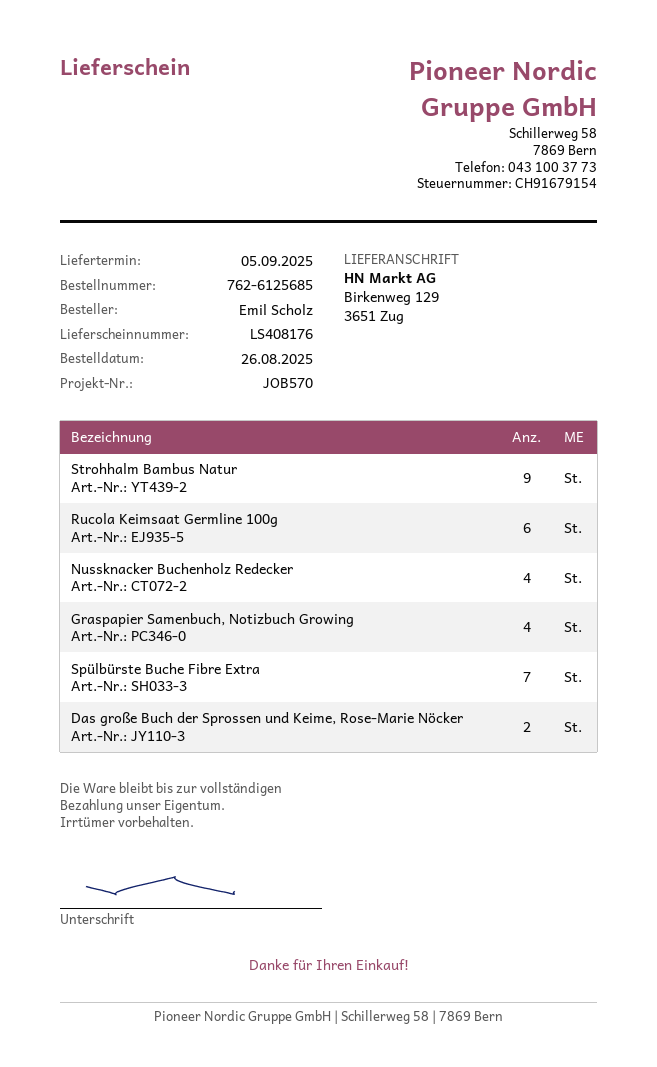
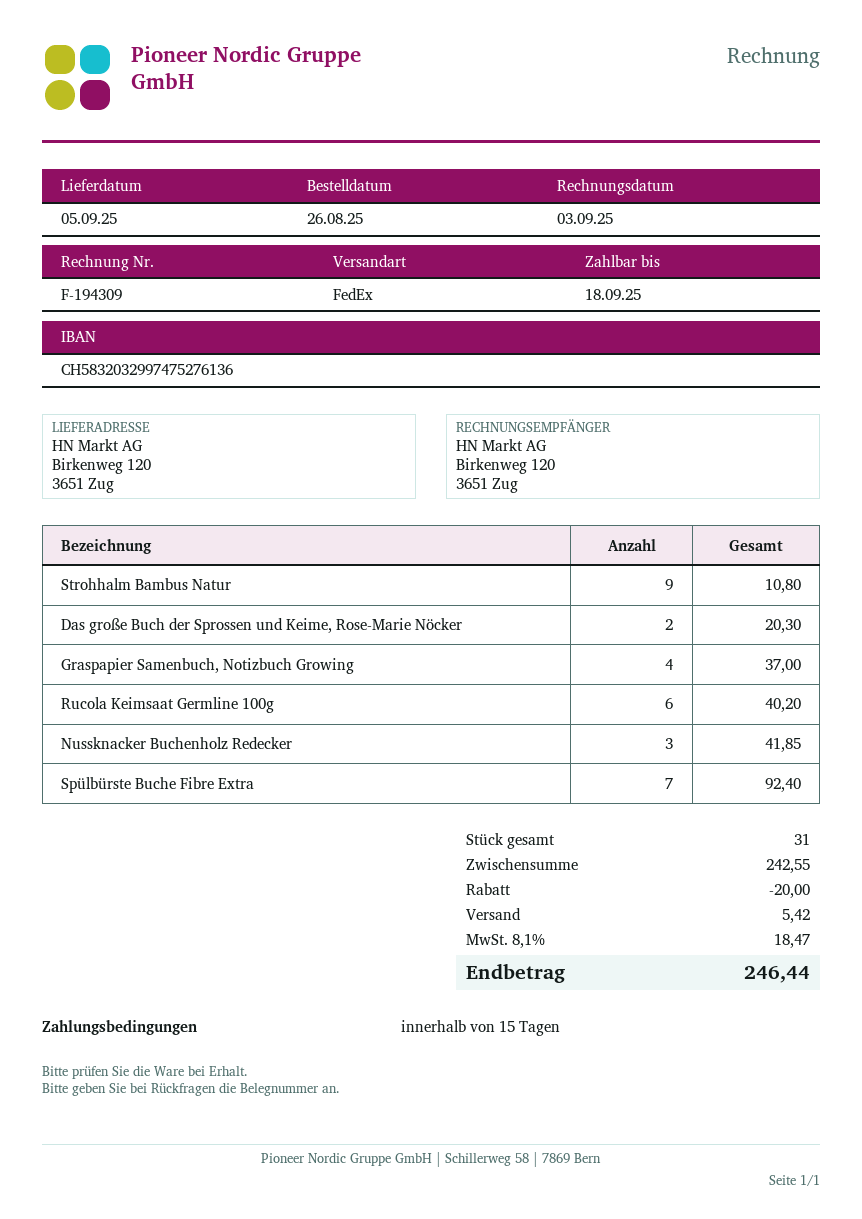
ship to: Birkenweg 129, 3651 Zug -> Birkenweg 120, 3651 Zug
Nussknacker Buchenholz Redecker: 4 -> 3

